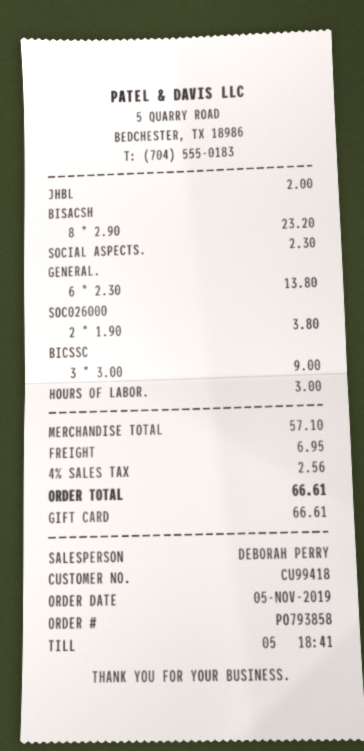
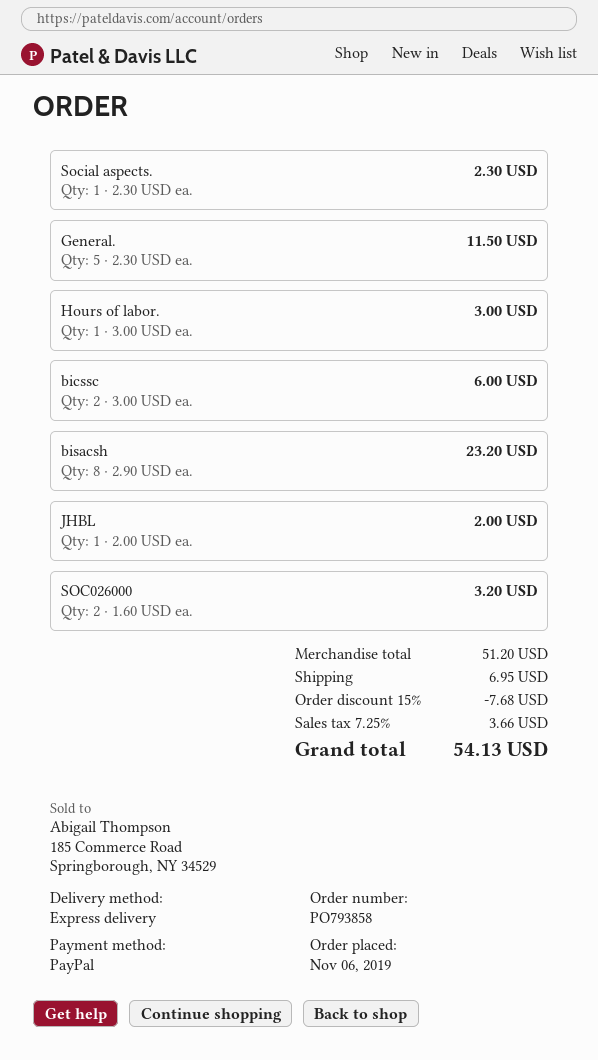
order date: 2019-11-05 -> 2019-11-06
payment method: gift card -> PayPal
GENERAL.: 6 x 2.30 = 13.80 -> 5 x 2.30 = 11.50
SOC026000: 2 x 1.90 = 3.80 -> 2 x 1.60 = 3.20
BICSSC: 3 x 3.00 = 9.00 -> 2 x 3.00 = 6.00
subtotal: 57.10 -> 51.20
discount: none -> 15% = 7.68
tax: 4% = 2.56 -> 7.25% = 3.66
total: 66.61 -> 54.13

